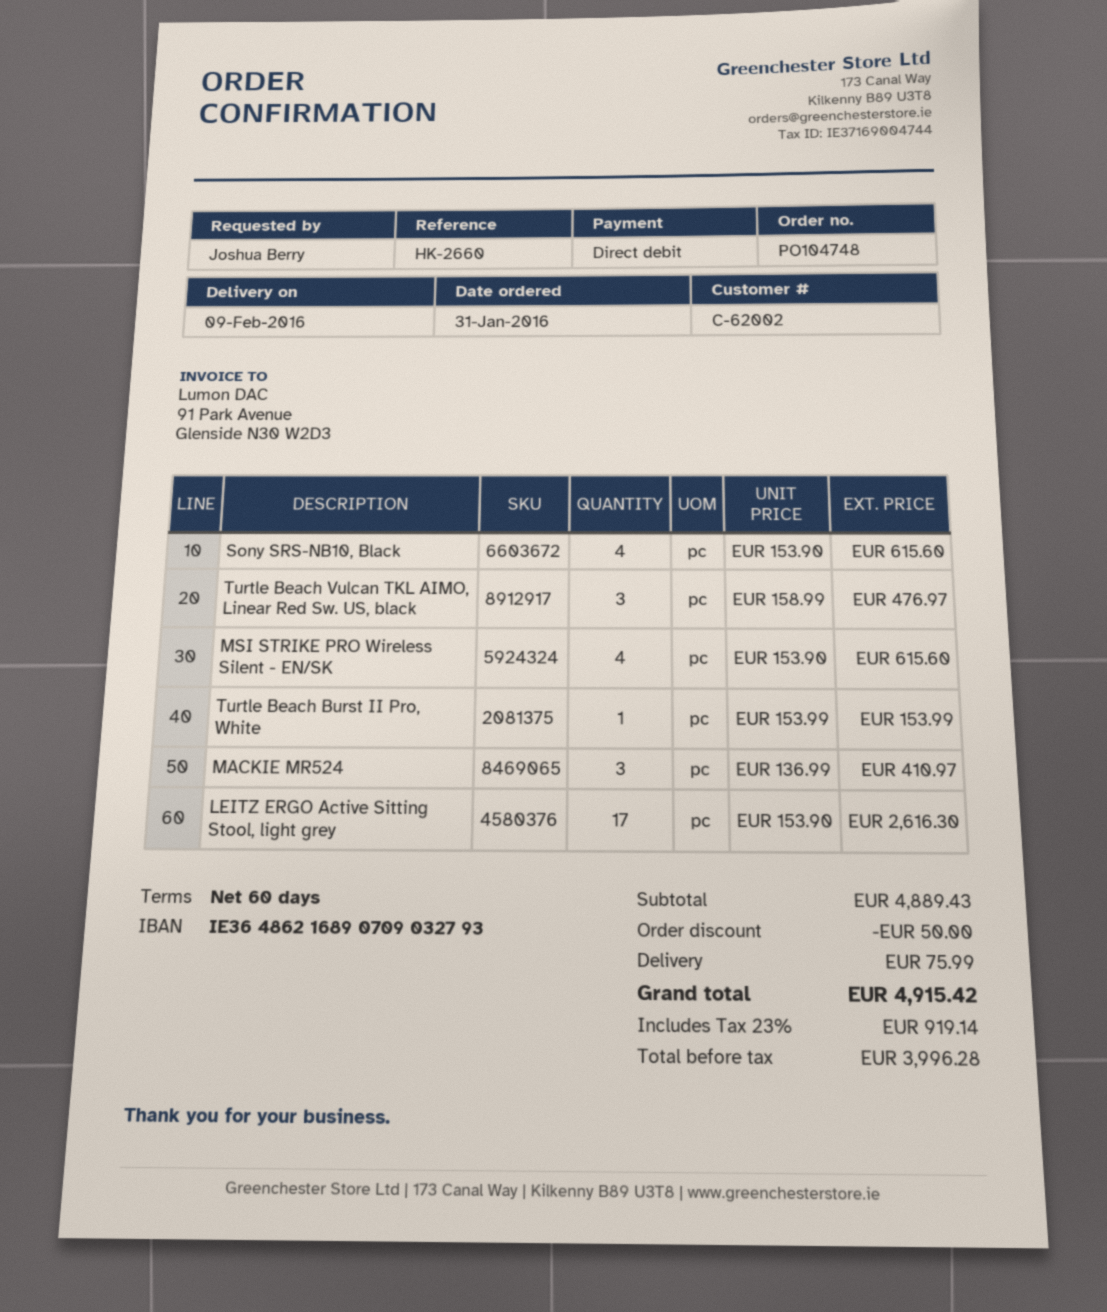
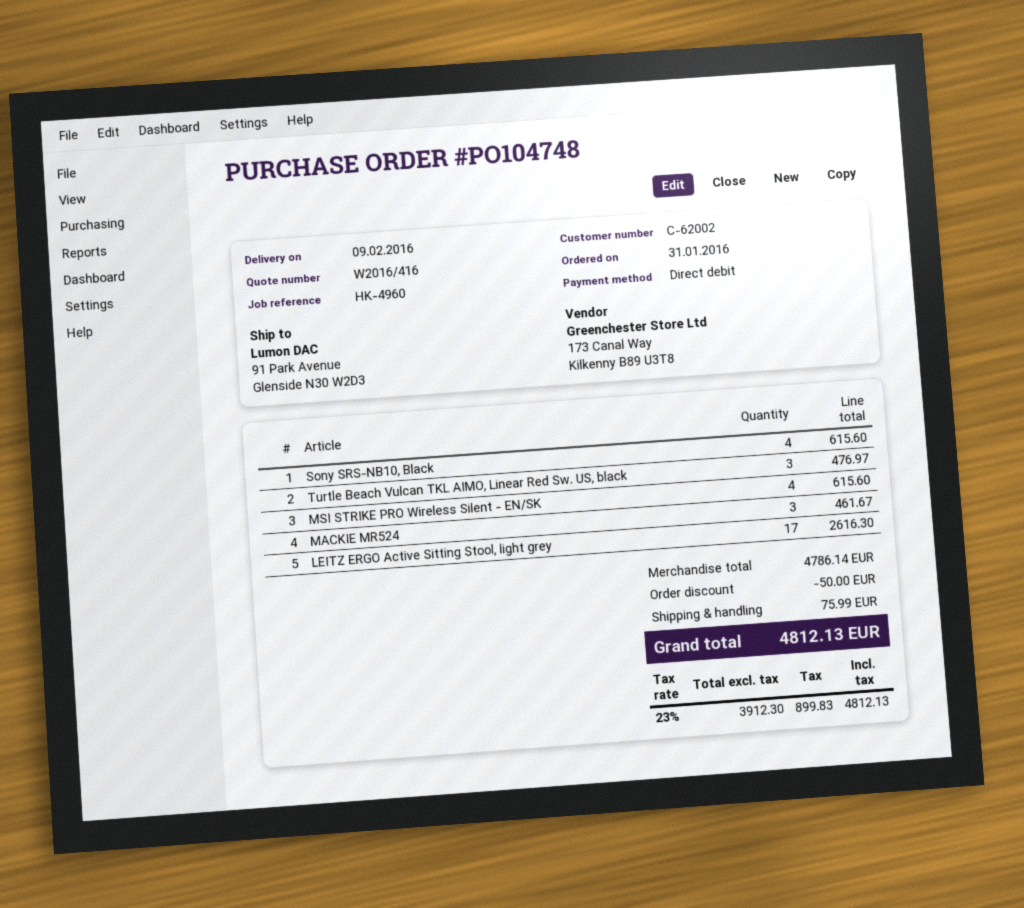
reference: HK-2660 -> HK-4960
Turtle Beach Burst II Pro, White: 1 for 153.99 -> none
MACKIE MR524: 3 for 410.97 -> 3 for 461.67
subtotal: 4889.43 -> 4786.14
net: 3996.28 -> 3912.30
tax: 23% = 919.14 -> 23% = 899.83
total: 4915.42 -> 4812.13

